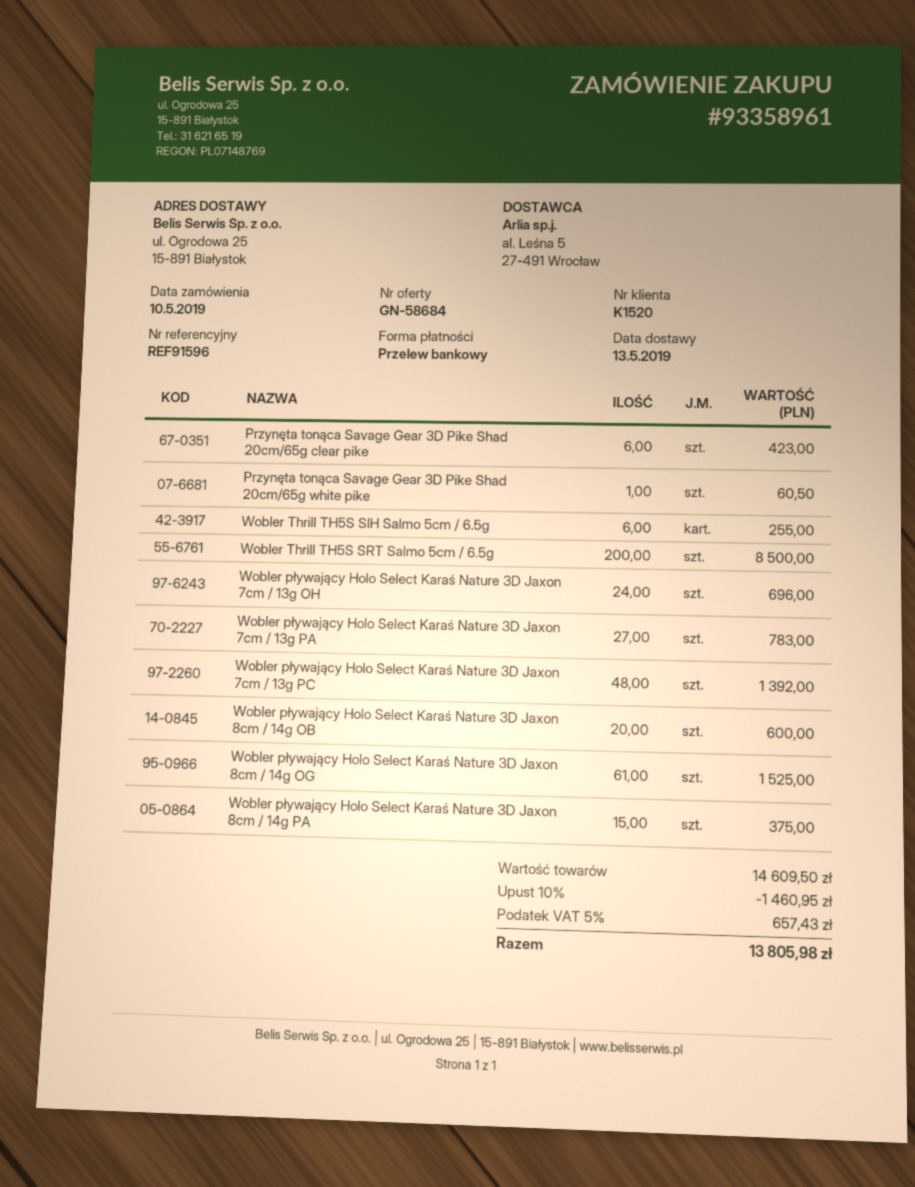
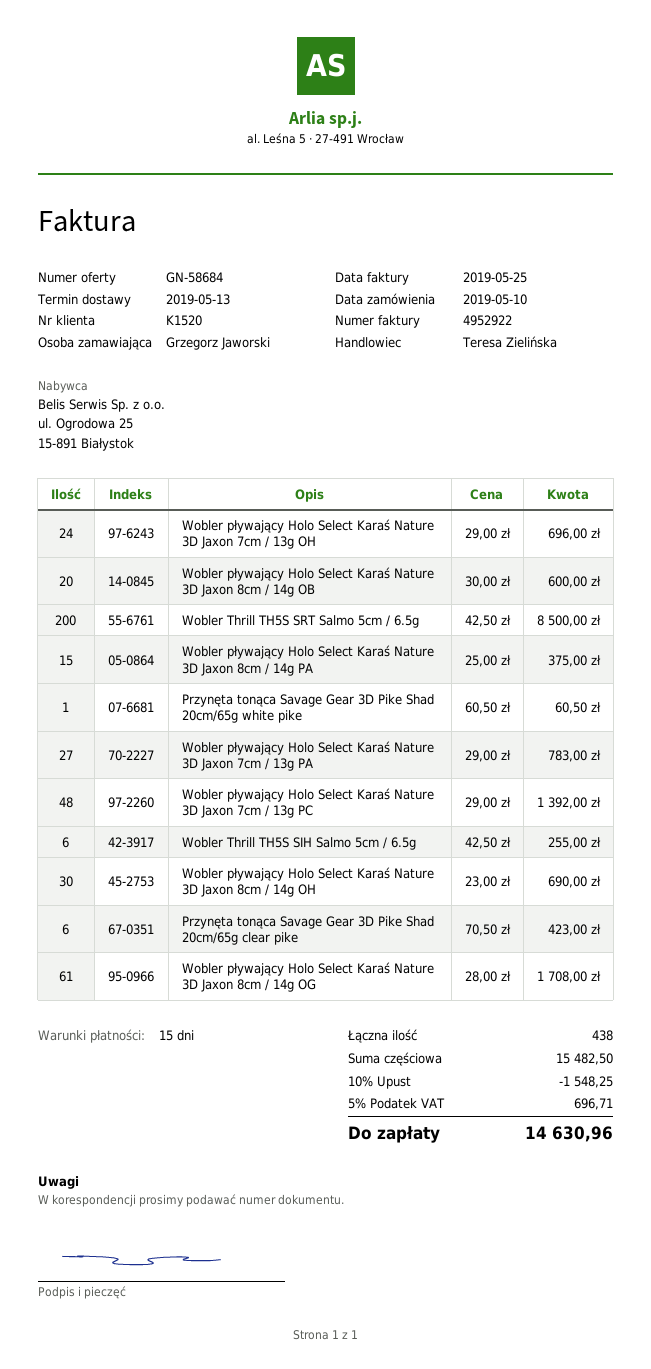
Wobler pływający Holo Select Karaś Nature 3D Jaxon 8cm / 14g OG: 61 for 1525.00 -> 61 for 1708.00
Wobler pływający Holo Select Karaś Nature 3D Jaxon 8cm / 14g OH: none -> 30 for 690.00
subtotal: 14609.50 -> 15482.50
discount: 10% = 1460.95 -> 10% = 1548.25
tax: 5% = 657.43 -> 5% = 696.71
total: 13805.98 -> 14630.96

